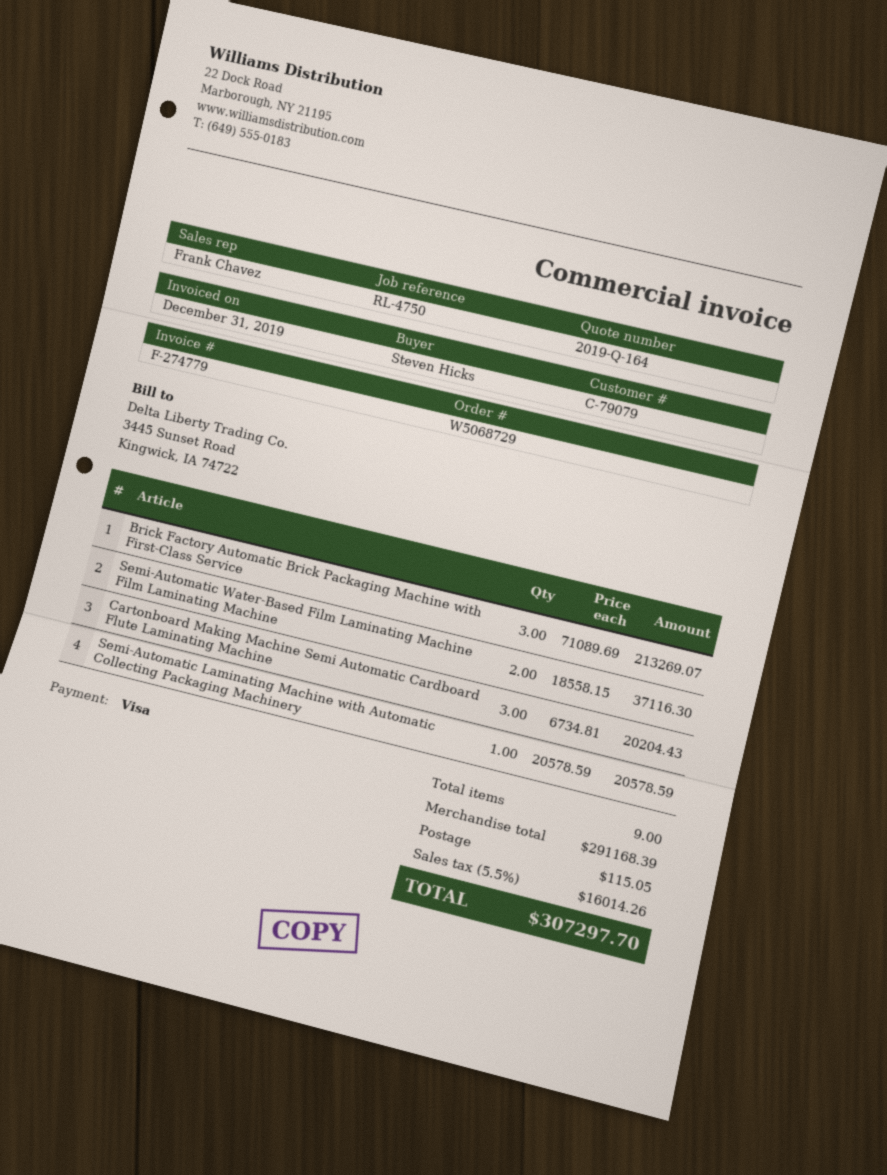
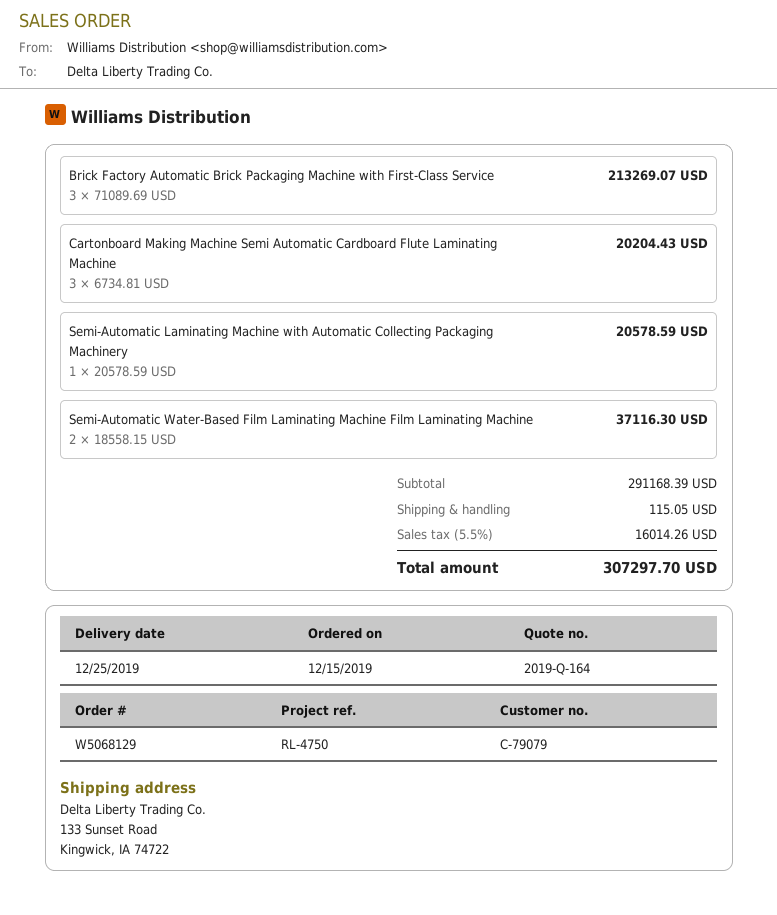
order number: W5068729 -> W5068129

